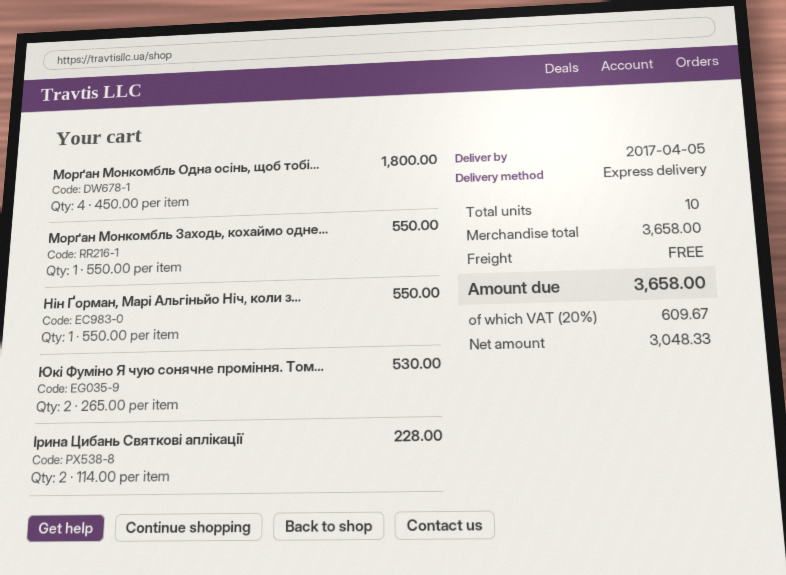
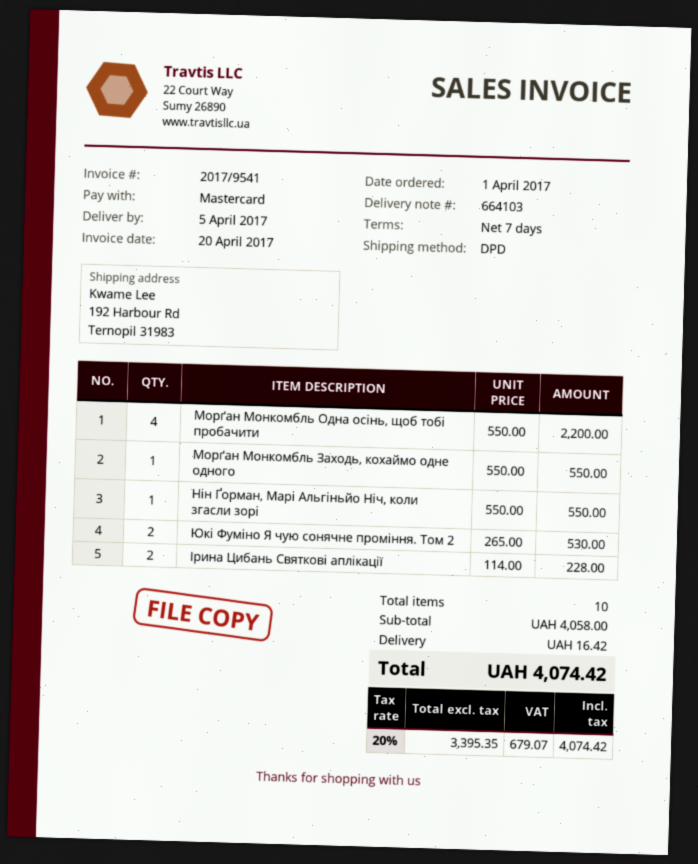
shipping method: express -> DPD
Морґан Монкомбль Одна осінь, щоб тобі...: 4 x 450.00 = 1800.00 -> 4 x 550.00 = 2200.00
subtotal: 3658.00 -> 4058.00
shipping: 0.00 -> 16.42
net: 3048.33 -> 3395.35
tax: 20% = 609.67 -> 20% = 679.07
total: 3658.00 -> 4074.42

